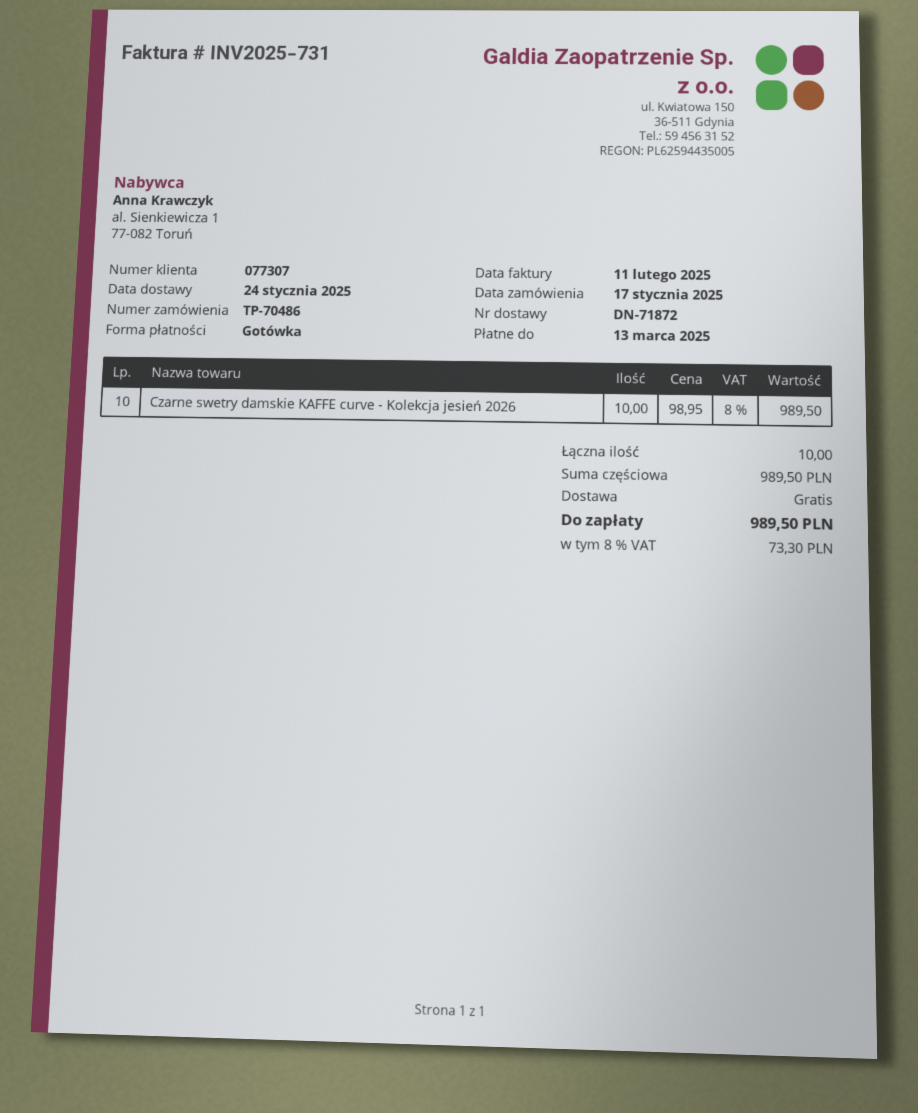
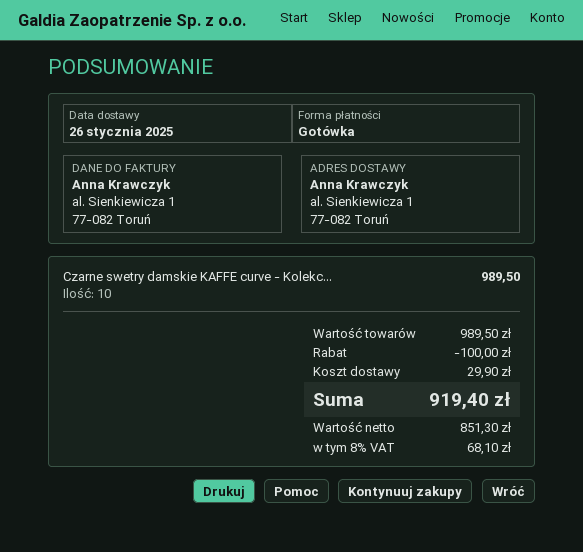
delivery date: 2025-01-24 -> 2025-01-26
discount: none -> 100.00
shipping: 0.00 -> 29.90
tax: 8% = 73.30 -> 8% = 68.10
total: 989.50 -> 919.40

